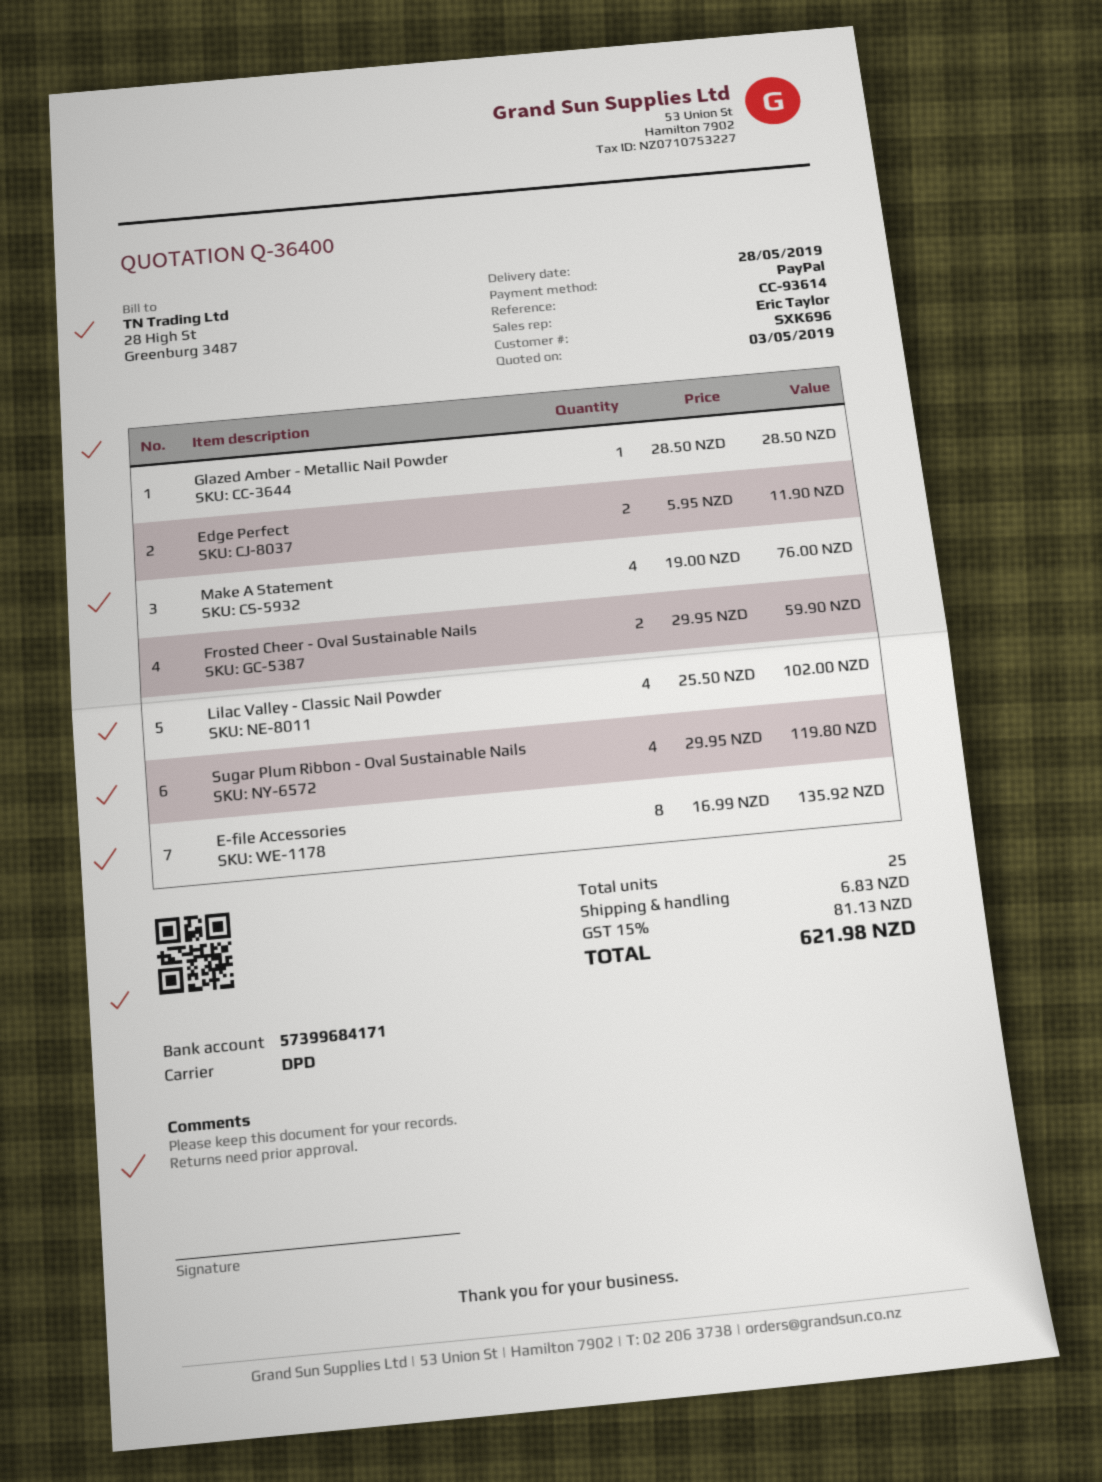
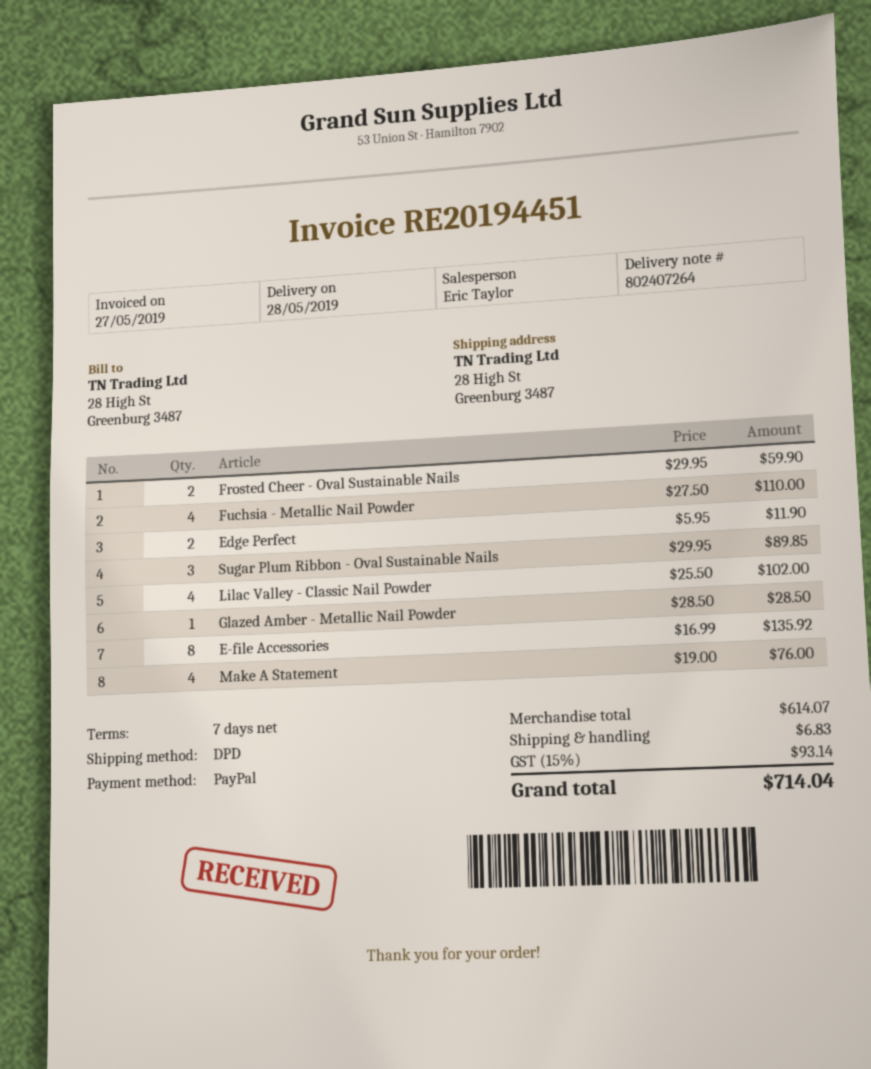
Sugar Plum Ribbon - Oval Sustainable Nails: 4 x 29.95 = 119.80 -> 3 x 29.95 = 89.85
Fuchsia - Metallic Nail Powder: none -> 4 x 27.50 = 110.00
tax: 15% = 81.13 -> 15% = 93.14
total: 621.98 -> 714.04

